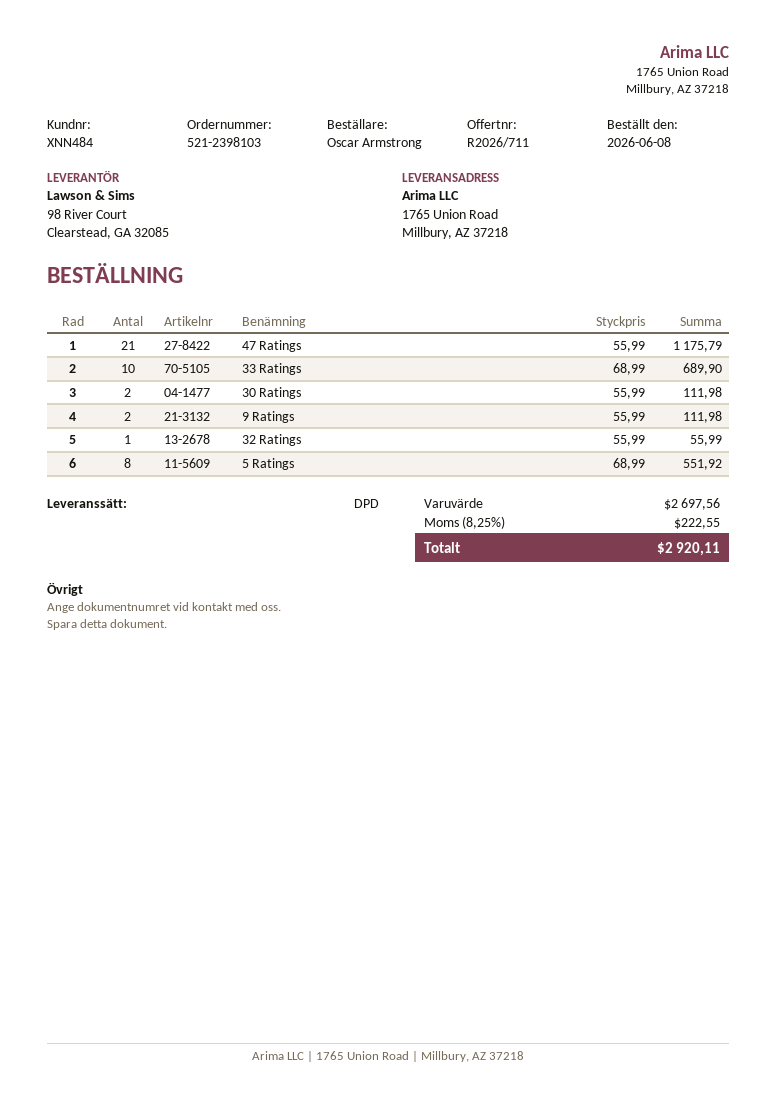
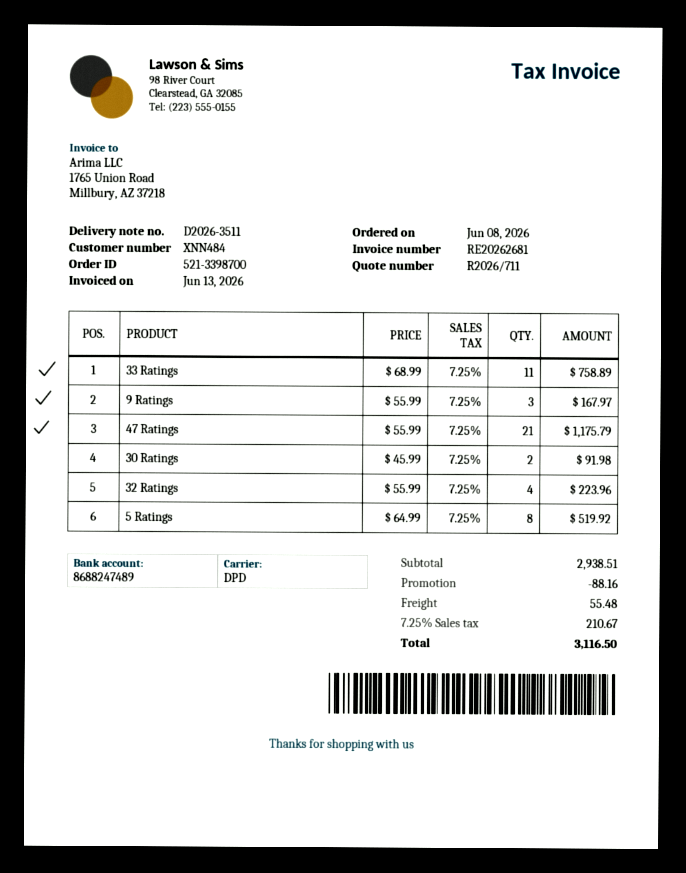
order number: 521-2398103 -> 521-3398700
33 Ratings: 10 x 68.99 = 689.90 -> 11 x 68.99 = 758.89
30 Ratings: 2 x 55.99 = 111.98 -> 2 x 45.99 = 91.98
9 Ratings: 2 x 55.99 = 111.98 -> 3 x 55.99 = 167.97
32 Ratings: 1 x 55.99 = 55.99 -> 4 x 55.99 = 223.96
5 Ratings: 8 x 68.99 = 551.92 -> 8 x 64.99 = 519.92
subtotal: 2697.56 -> 2938.51
discount: none -> 88.16
shipping: none -> 55.48
tax: 8.25% = 222.55 -> 7.25% = 210.67
total: 2920.11 -> 3116.50

